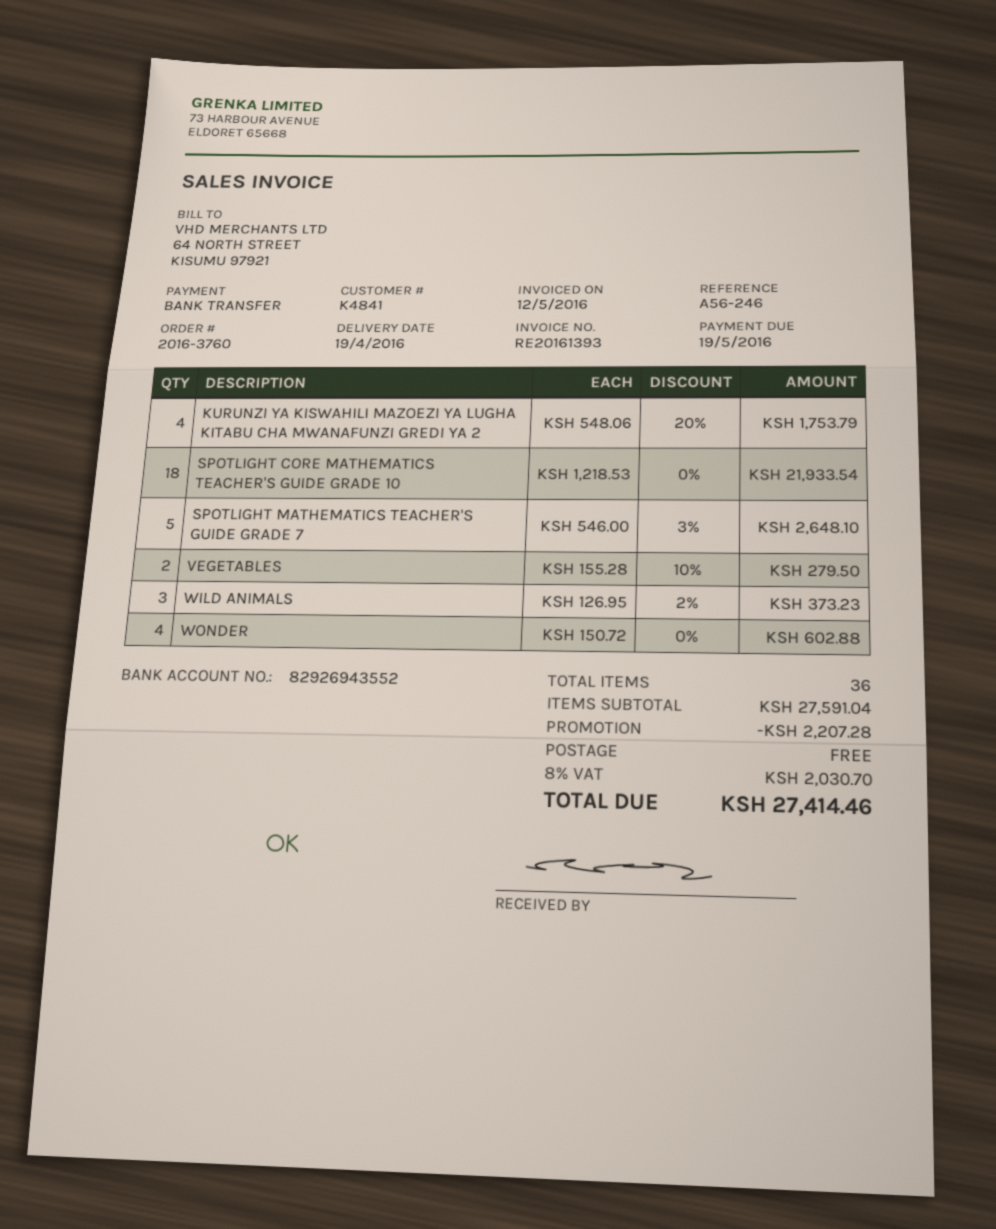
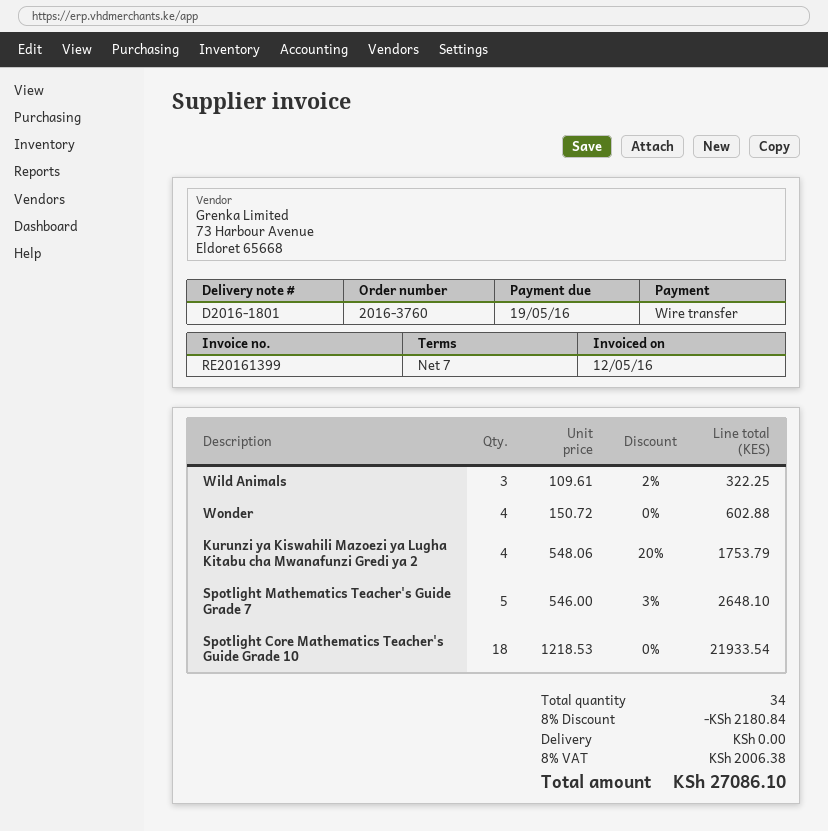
invoice number: RE20161393 -> RE20161399
VEGETABLES: 2 x 155.28 - 10% = 279.50 -> none
WILD ANIMALS: 3 x 126.95 - 2% = 373.23 -> 3 x 109.61 - 2% = 322.25
total quantity: 36 -> 34
discount: 2207.28 -> 2180.84
tax: 8% = 2030.70 -> 8% = 2006.38
total: 27414.46 -> 27086.10

